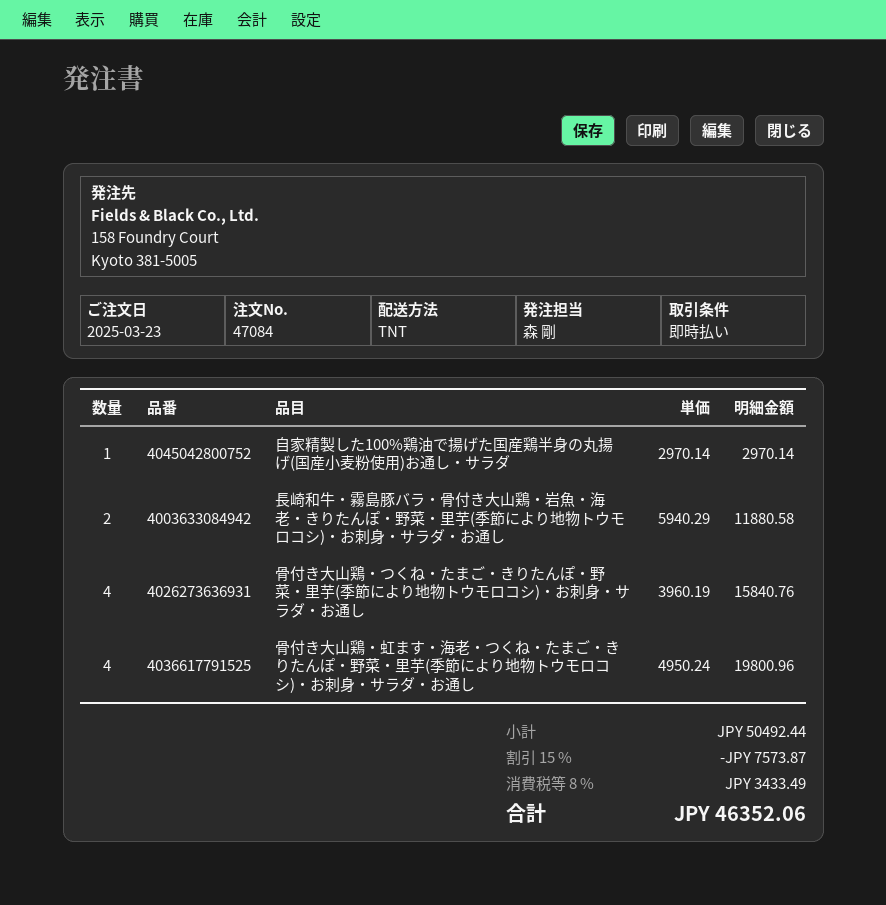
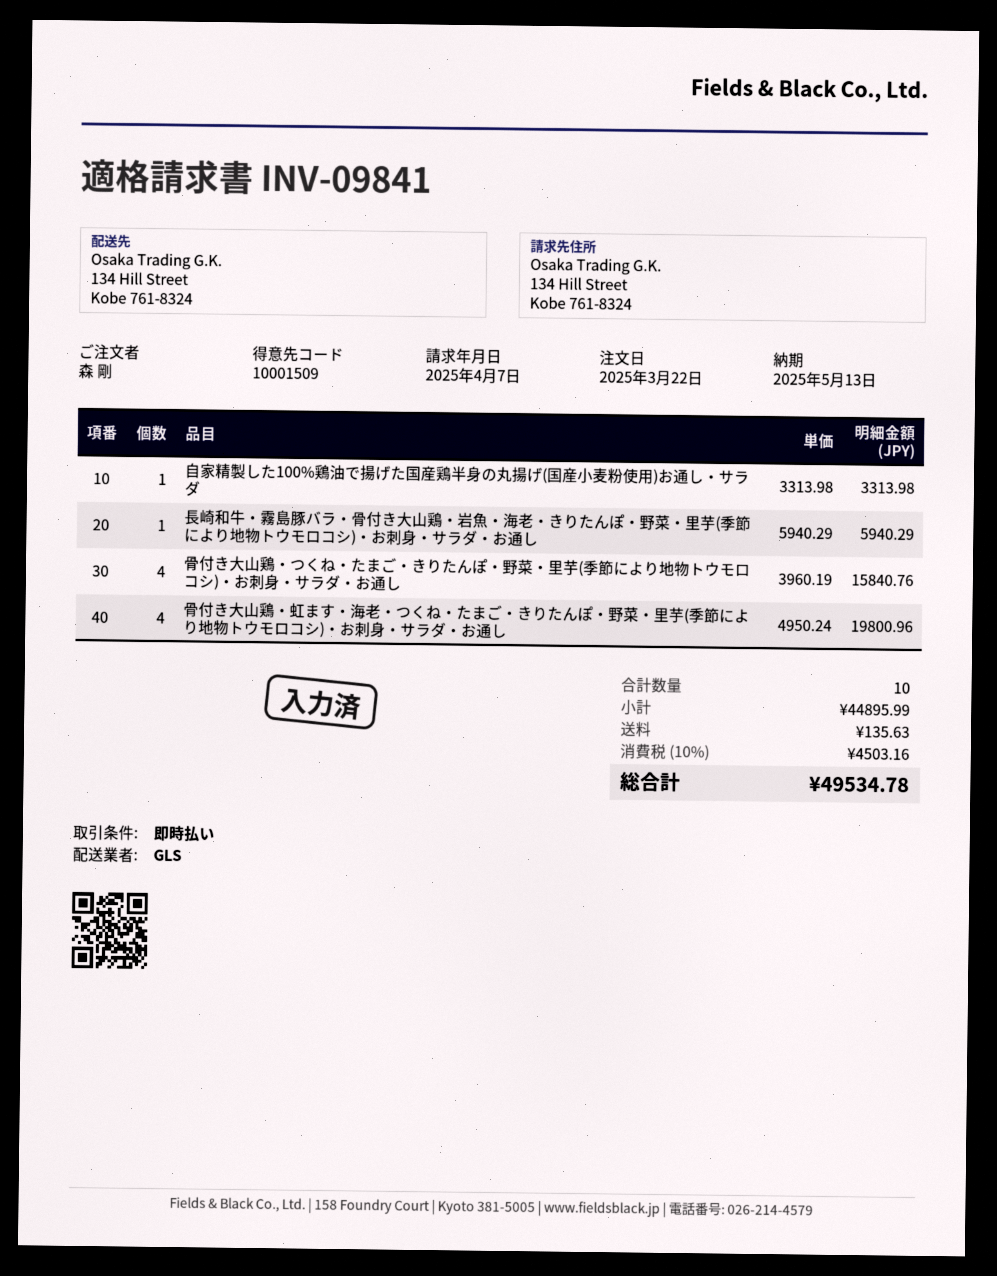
order date: 2025-03-23 -> 2025-03-22
shipping method: TNT -> GLS
自家精製した100%鶏油で揚げた国産鶏半身の丸揚げ(国産小麦粉使用)お通し・サラダ: 1 x 2970.14 = 2970.14 -> 1 x 3313.98 = 3313.98
長崎和牛・霧島豚バラ・骨付き大山鶏・岩魚・海老・きりたんぽ・野菜・里芋(季節により地物トウモロコシ)・お刺身・サラダ・お通し: 2 x 5940.29 = 11880.58 -> 1 x 5940.29 = 5940.29
subtotal: 50492.44 -> 44895.99
discount: 15% = 7573.87 -> none
shipping: none -> 135.63
tax: 8% = 3433.49 -> 10% = 4503.16
total: 46352.06 -> 49534.78

